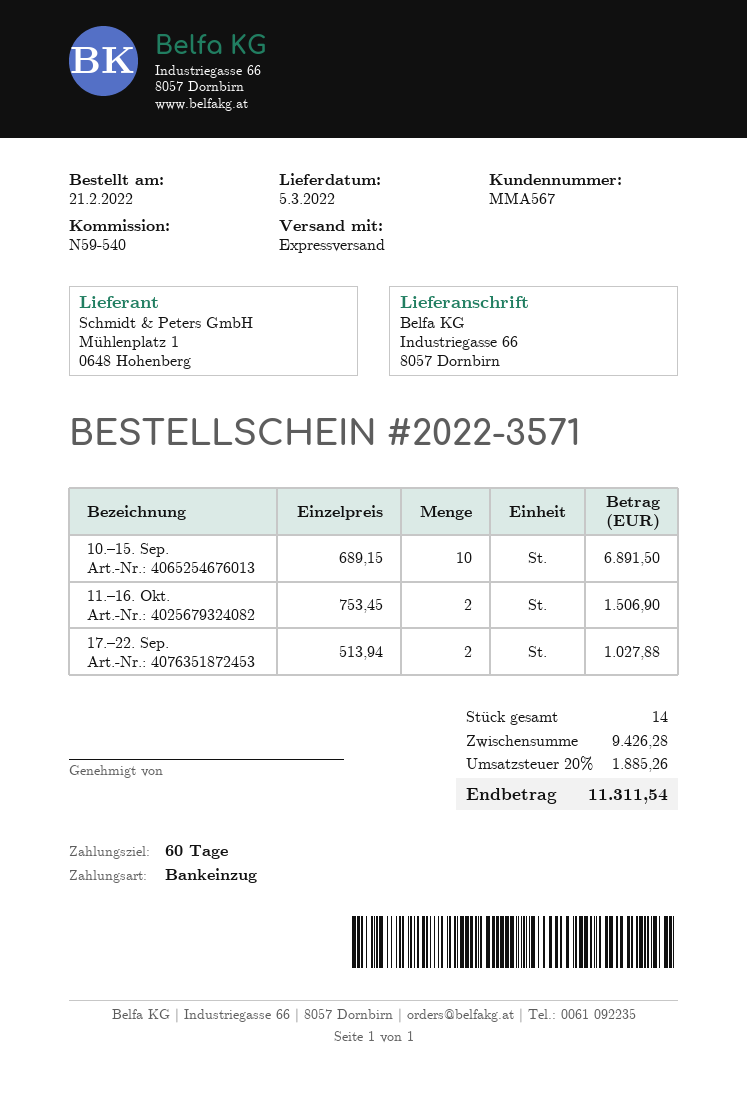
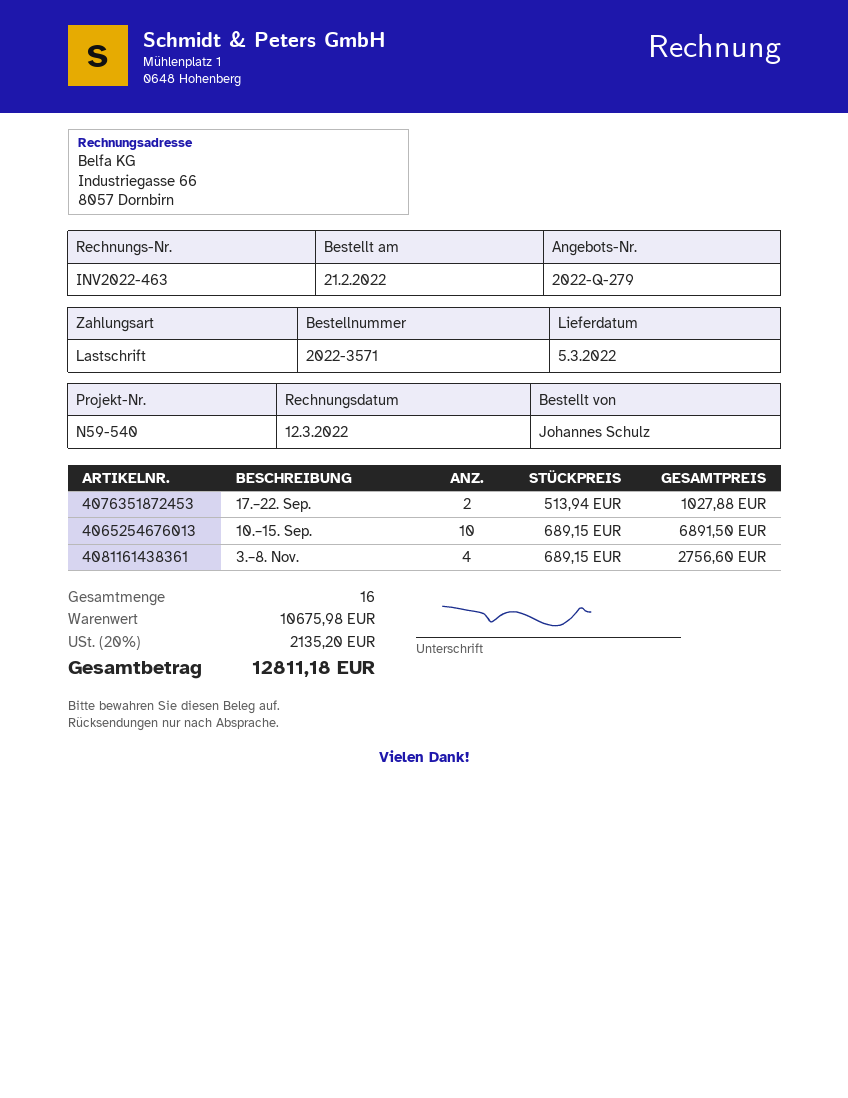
11.–16. Okt.: 2 x 753.45 = 1506.90 -> none
3.–8. Nov.: none -> 4 x 689.15 = 2756.60
total quantity: 14 -> 16
subtotal: 9426.28 -> 10675.98
tax: 20% = 1885.26 -> 20% = 2135.20
total: 11311.54 -> 12811.18

